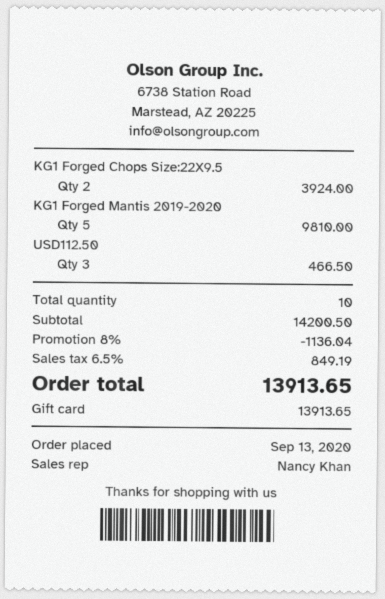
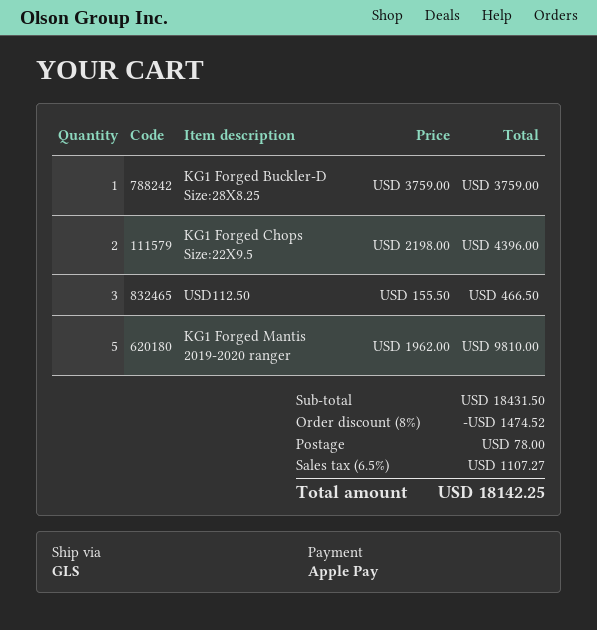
payment method: gift card -> Apple Pay
KG1 Forged Chops Size:22X9.5: 2 for 3924.00 -> 2 for 4396.00
KG1 Forged Buckler-D Size:28X8.25: none -> 1 for 3759.00
subtotal: 14200.50 -> 18431.50
discount: 8% = 1136.04 -> 8% = 1474.52
shipping: none -> 78.00
tax: 6.5% = 849.19 -> 6.5% = 1107.27
total: 13913.65 -> 18142.25

